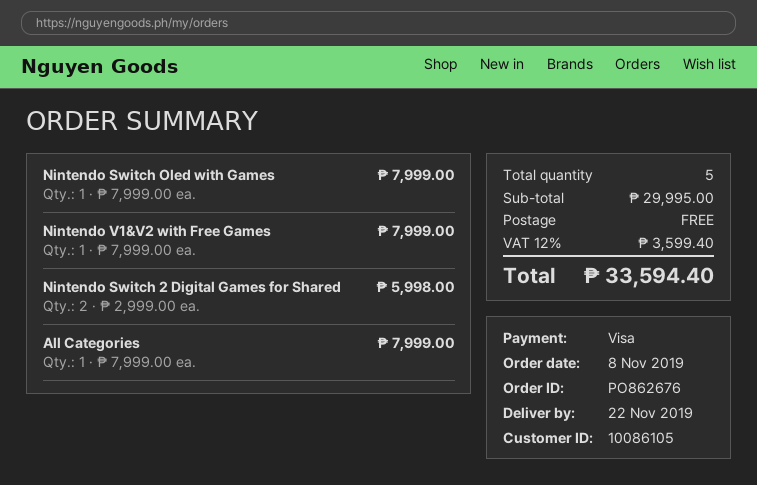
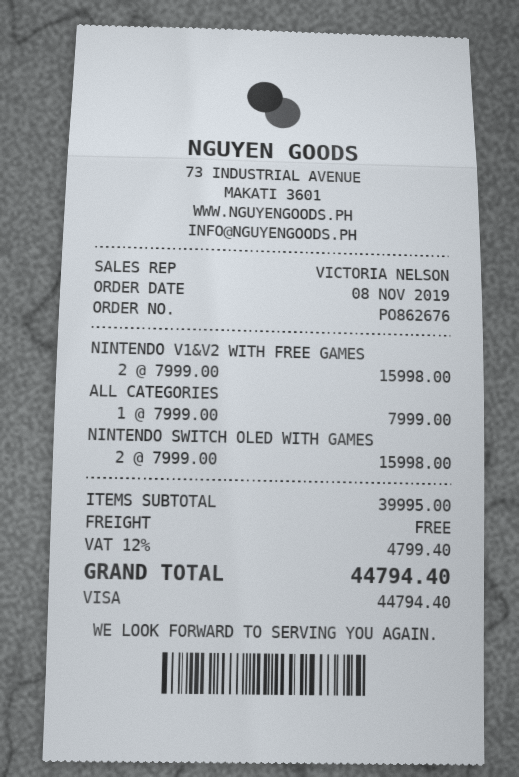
Nintendo Switch Oled with Games: 1 x 7999.00 = 7999.00 -> 2 x 7999.00 = 15998.00
Nintendo V1&V2 with Free Games: 1 x 7999.00 = 7999.00 -> 2 x 7999.00 = 15998.00
Nintendo Switch 2 Digital Games for Shared: 2 x 2999.00 = 5998.00 -> none
subtotal: 29995.00 -> 39995.00
tax: 12% = 3599.40 -> 12% = 4799.40
total: 33594.40 -> 44794.40

